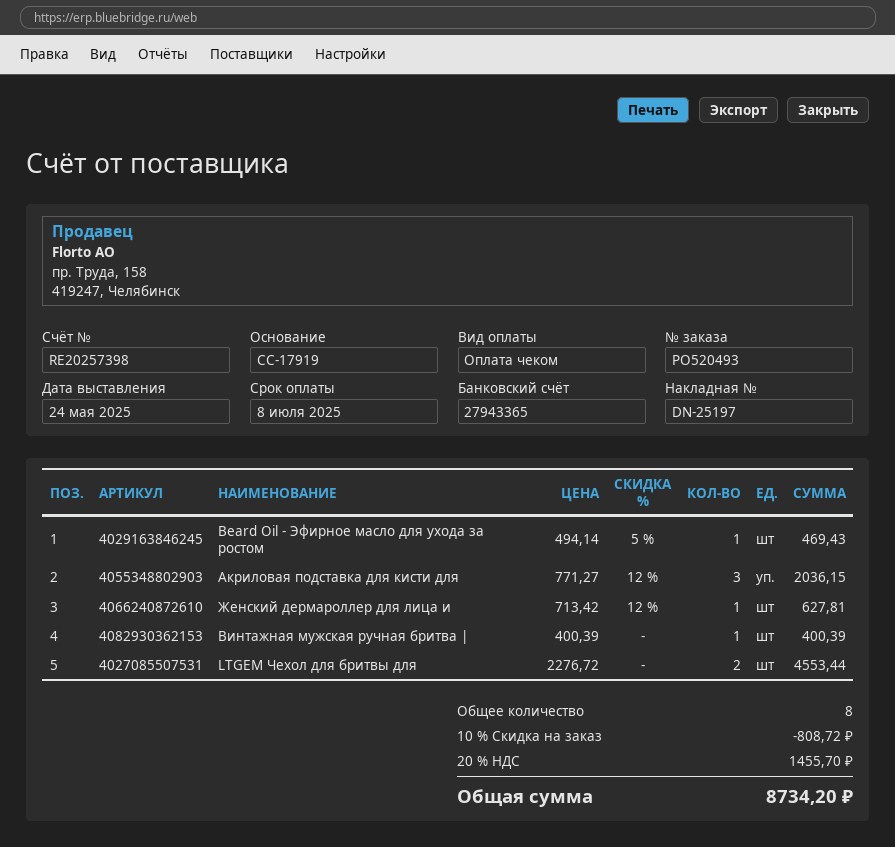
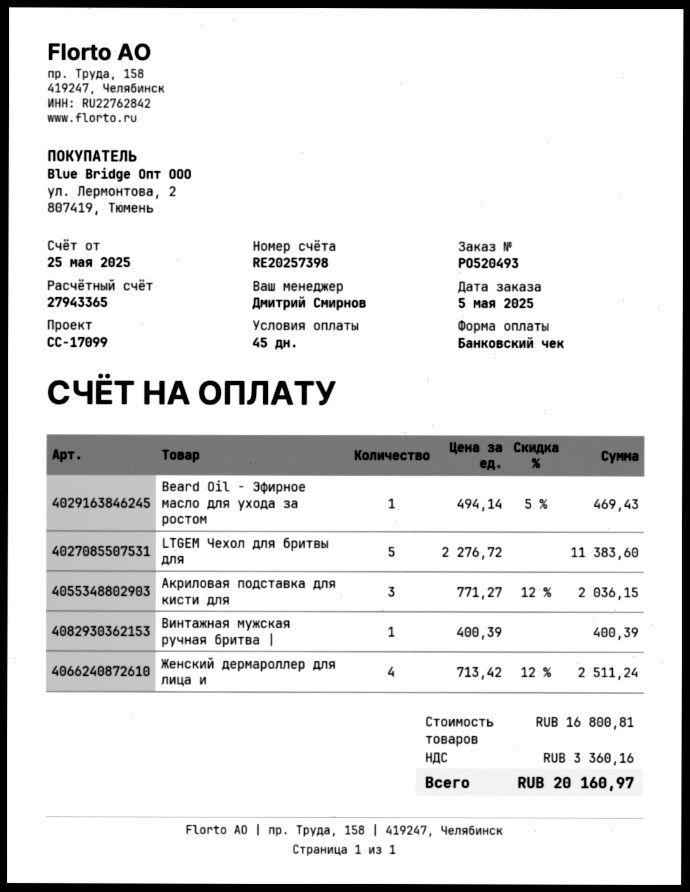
invoice date: 2025-05-24 -> 2025-05-25
reference: CC-17919 -> CC-17099
Женский дермароллер для лица и: 1 x 713.42 - 12% = 627.81 -> 4 x 713.42 - 12% = 2511.24
LTGEM Чехол для бритвы для: 2 x 2276.72 = 4553.44 -> 5 x 2276.72 = 11383.60
discount: 10% = 808.72 -> none
tax: 1455.70 -> 3360.16
total: 8734.20 -> 20160.97

